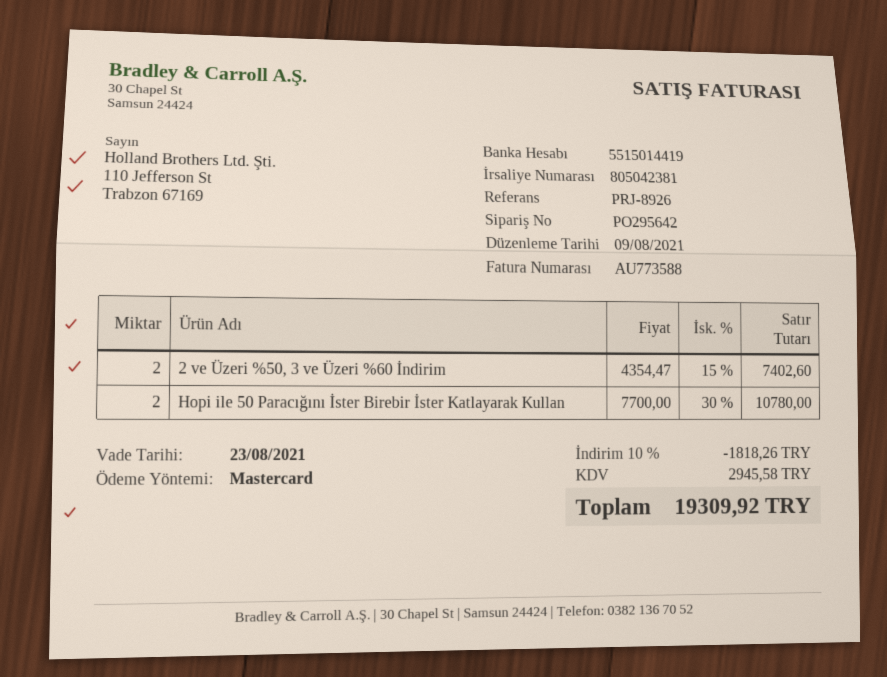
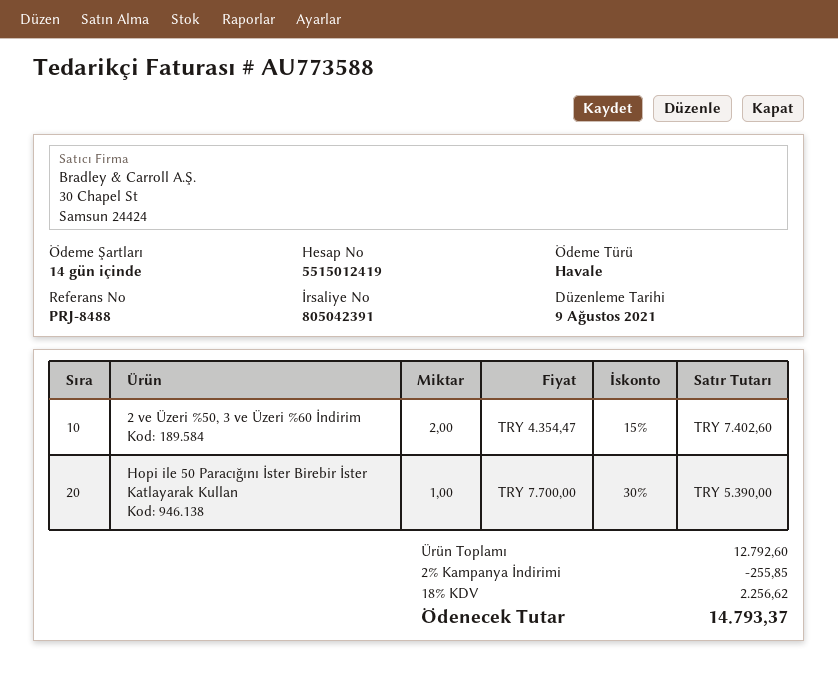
delivery note number: 805042381 -> 805042391
reference: PRJ-8926 -> PRJ-8488
payment method: Mastercard -> bank transfer
bank account: 5515014419 -> 5515012419
Hopi ile 50 Paracığını İster Birebir İster Katlayarak Kullan: 2 x 7700.00 - 30% = 10780.00 -> 1 x 7700.00 - 30% = 5390.00
discount: 10% = 1818.26 -> 2% = 255.85
tax: 2945.58 -> 2256.62
total: 19309.92 -> 14793.37

